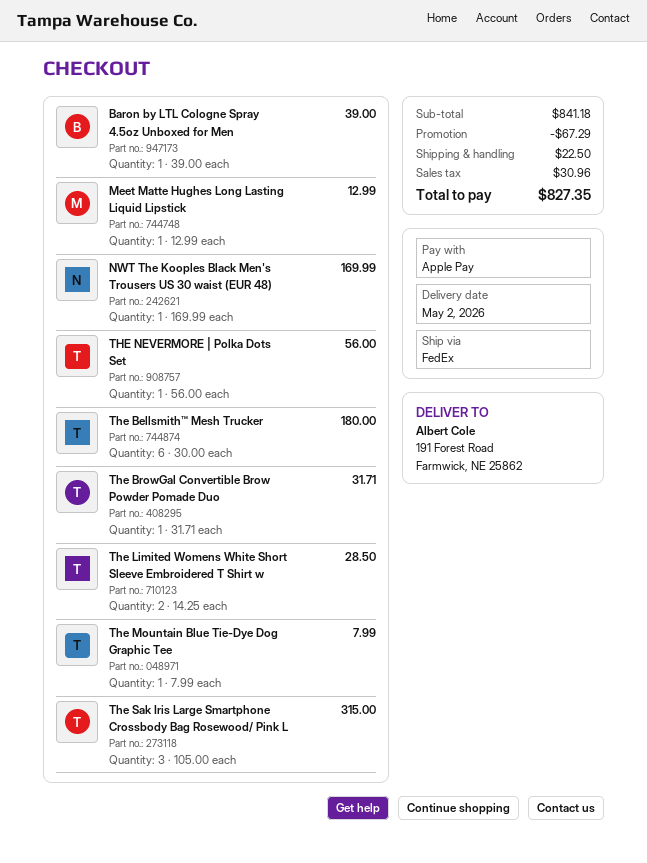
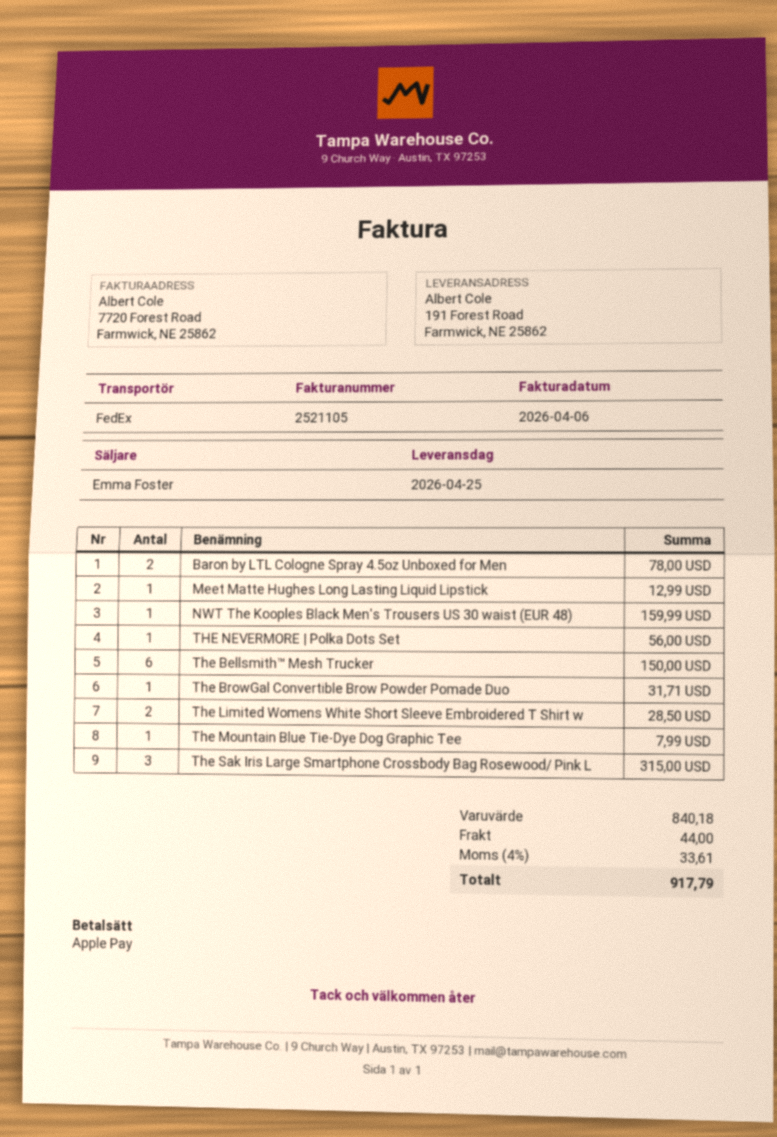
delivery date: 2026-05-02 -> 2026-04-25
Baron by LTL Cologne Spray 4.5oz Unboxed for Men: 1 for 39.00 -> 2 for 78.00
NWT The Kooples Black Men's Trousers US 30 waist (EUR 48): 1 for 169.99 -> 1 for 159.99
The Bellsmith™ Mesh Trucker: 6 for 180.00 -> 6 for 150.00
subtotal: 841.18 -> 840.18
discount: 67.29 -> none
shipping: 22.50 -> 44.00
tax: 30.96 -> 33.61
total: 827.35 -> 917.79

